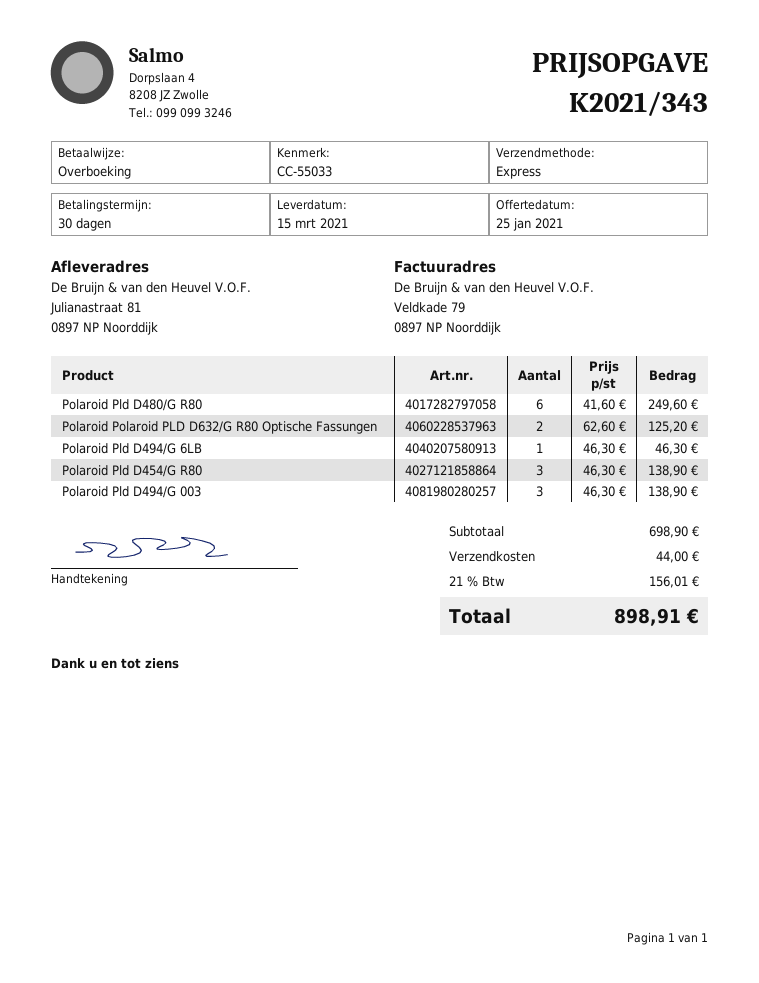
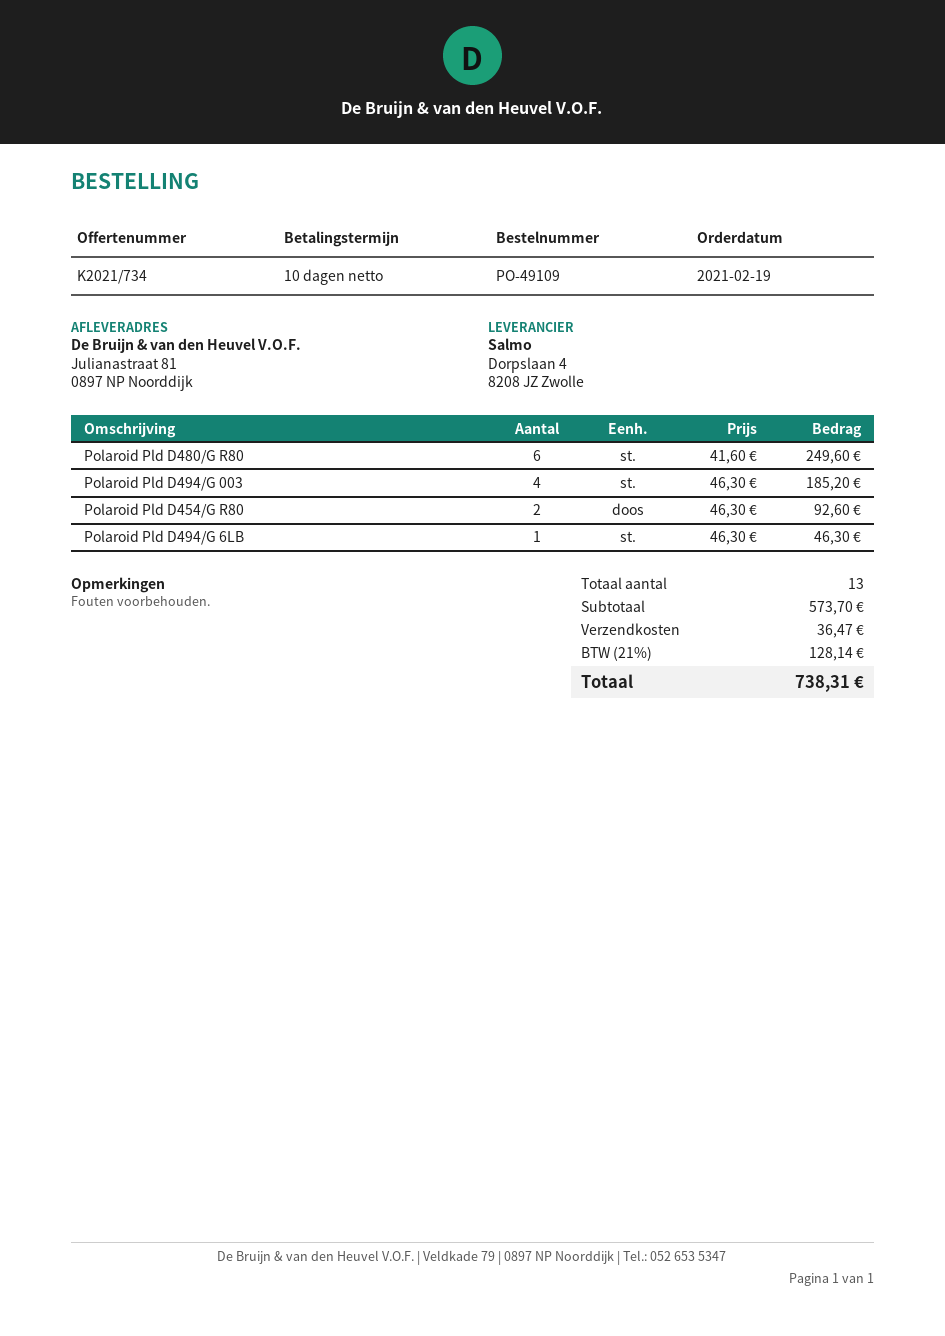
quote number: K2021/343 -> K2021/734
payment terms: 30 days -> 10 days
Polaroid Polaroid PLD D632/G R80 Optische Fassungen: 2 x 62.60 = 125.20 -> none
Polaroid Pld D454/G R80: 3 x 46.30 = 138.90 -> 2 x 46.30 = 92.60
Polaroid Pld D494/G 003: 3 x 46.30 = 138.90 -> 4 x 46.30 = 185.20
subtotal: 698.90 -> 573.70
shipping: 44.00 -> 36.47
tax: 21% = 156.01 -> 21% = 128.14
total: 898.91 -> 738.31

